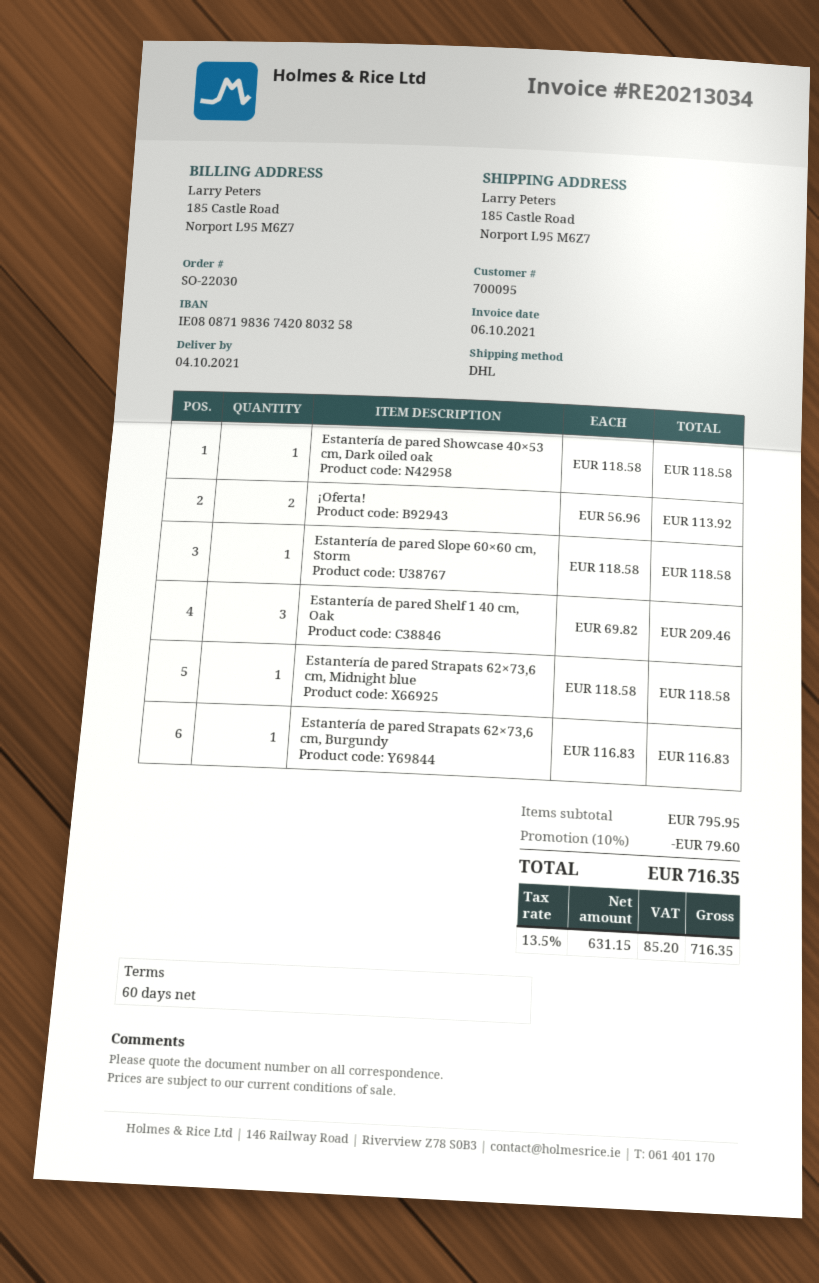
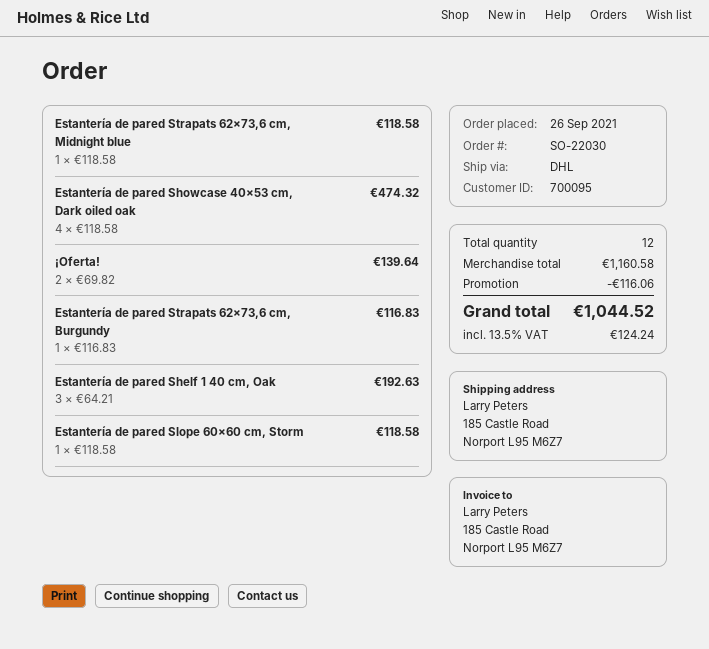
Estantería de pared Showcase 40×53 cm, Dark oiled oak: 1 x 118.58 = 118.58 -> 4 x 118.58 = 474.32
¡Oferta!: 2 x 56.96 = 113.92 -> 2 x 69.82 = 139.64
Estantería de pared Shelf 1 40 cm, Oak: 3 x 69.82 = 209.46 -> 3 x 64.21 = 192.63
subtotal: 795.95 -> 1160.58
discount: 79.60 -> 116.06
tax: 13.5% = 85.20 -> 13.5% = 124.24
total: 716.35 -> 1044.52

